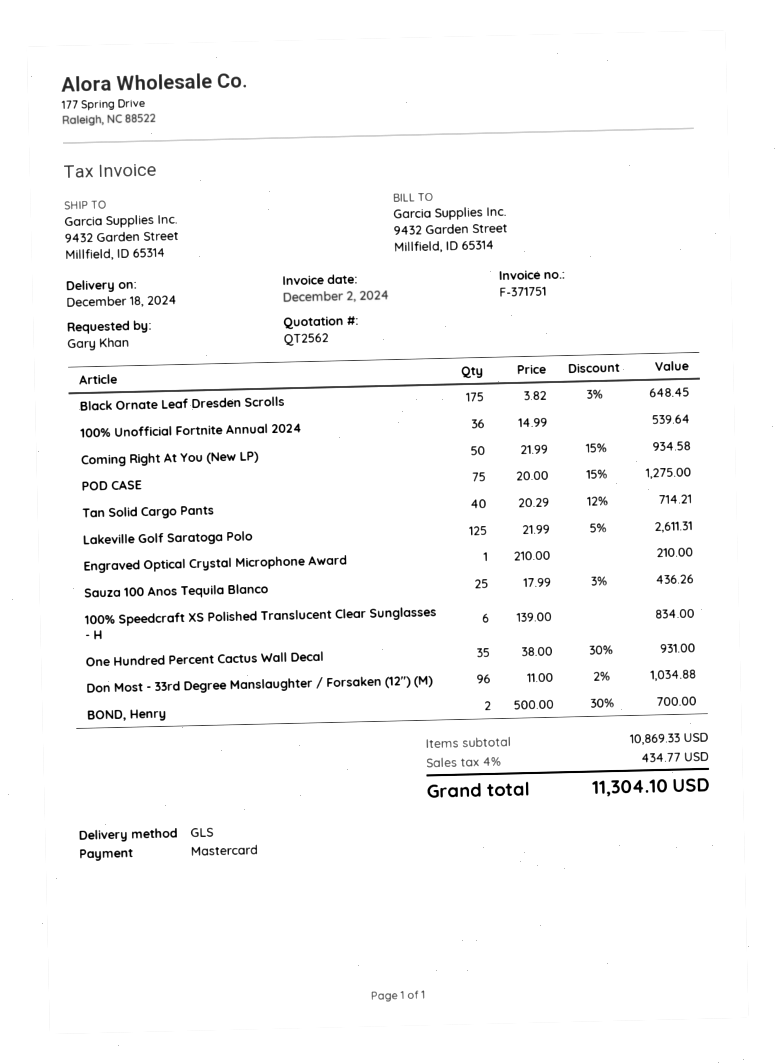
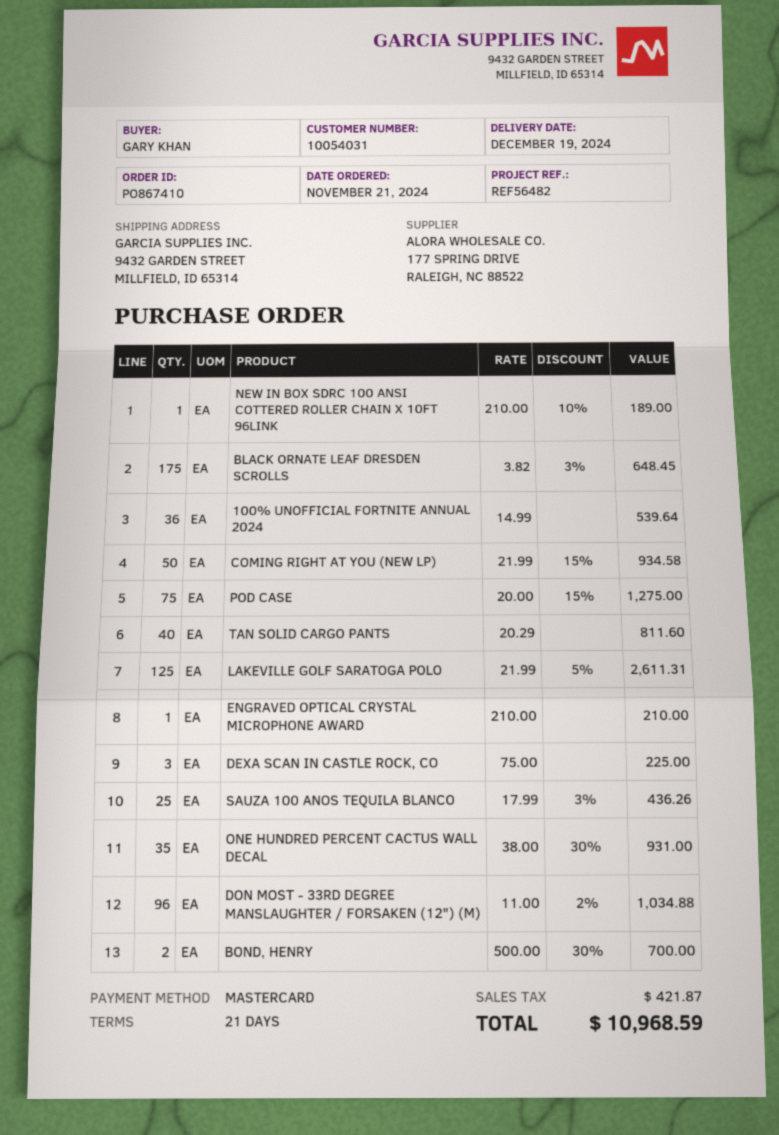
delivery date: 2024-12-18 -> 2024-12-19
Tan Solid Cargo Pants: 40 x 20.29 - 12% = 714.21 -> 40 x 20.29 = 811.60
100% Speedcraft XS Polished Translucent Clear Sunglasses - H: 6 x 139.00 = 834.00 -> none
NEW IN BOX SDRC 100 ANSI COTTERED ROLLER CHAIN X 10FT 96LINK: none -> 1 x 210.00 - 10% = 189.00
DEXA SCAN IN CASTLE ROCK, CO: none -> 3 x 75.00 = 225.00
tax: 434.77 -> 421.87
total: 11304.10 -> 10968.59

